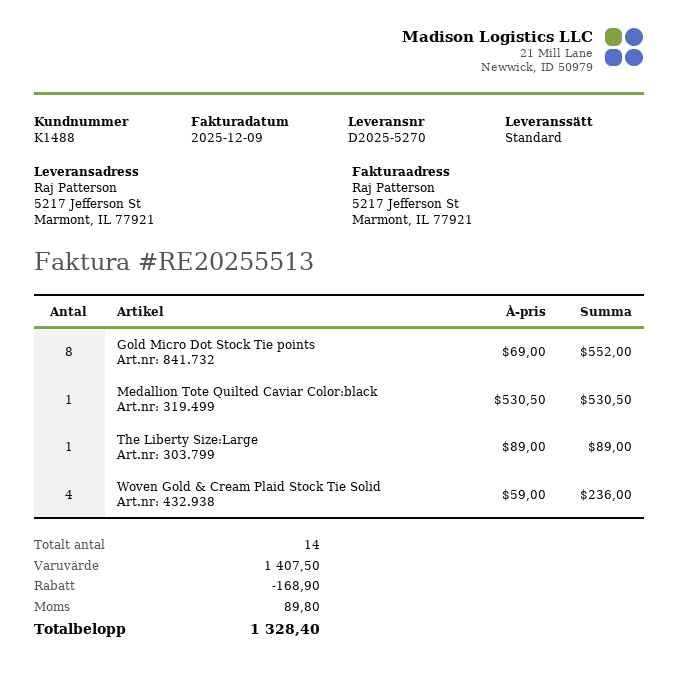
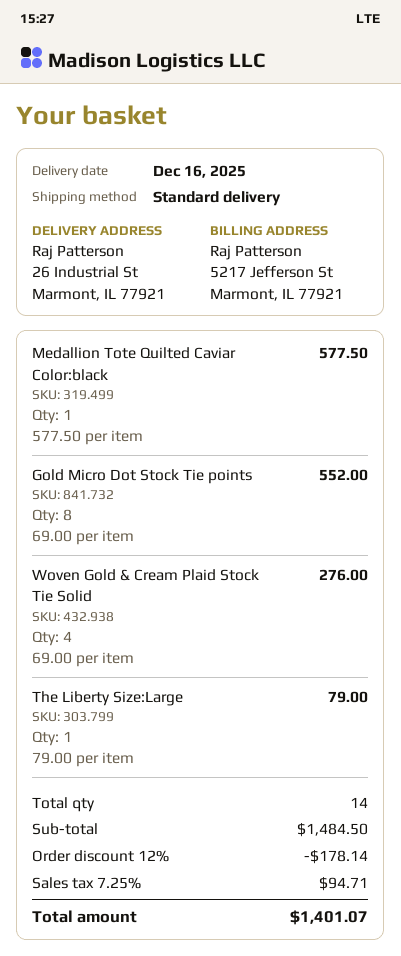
ship to: 5217 Jefferson St, Marmont, IL 77921 -> 26 Industrial St, Marmont, IL 77921
Medallion Tote Quilted Caviar Color:black: 1 x 530.50 = 530.50 -> 1 x 577.50 = 577.50
The Liberty Size:Large: 1 x 89.00 = 89.00 -> 1 x 79.00 = 79.00
Woven Gold & Cream Plaid Stock Tie Solid: 4 x 59.00 = 236.00 -> 4 x 69.00 = 276.00
subtotal: 1407.50 -> 1484.50
discount: 168.90 -> 178.14
tax: 89.80 -> 94.71
total: 1328.40 -> 1401.07

